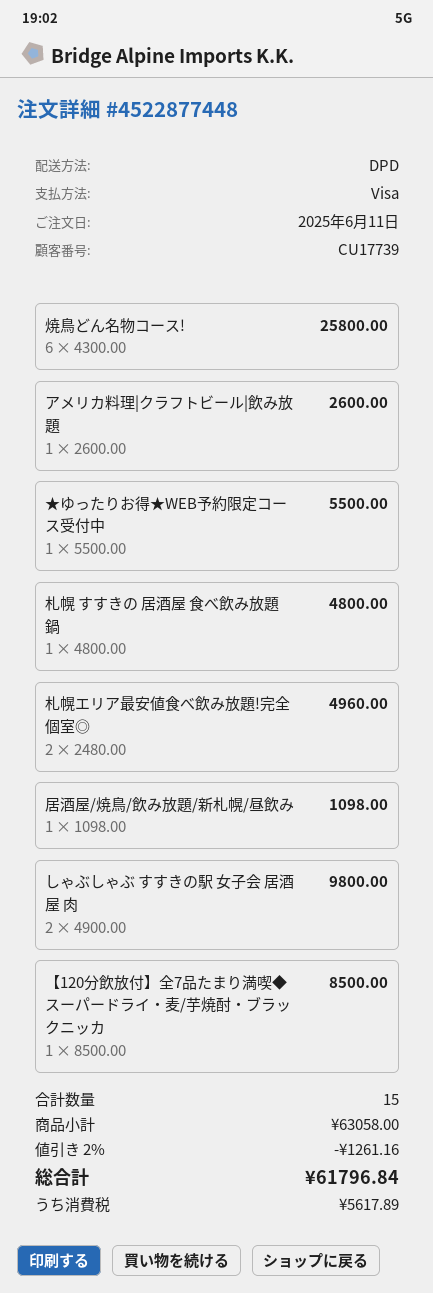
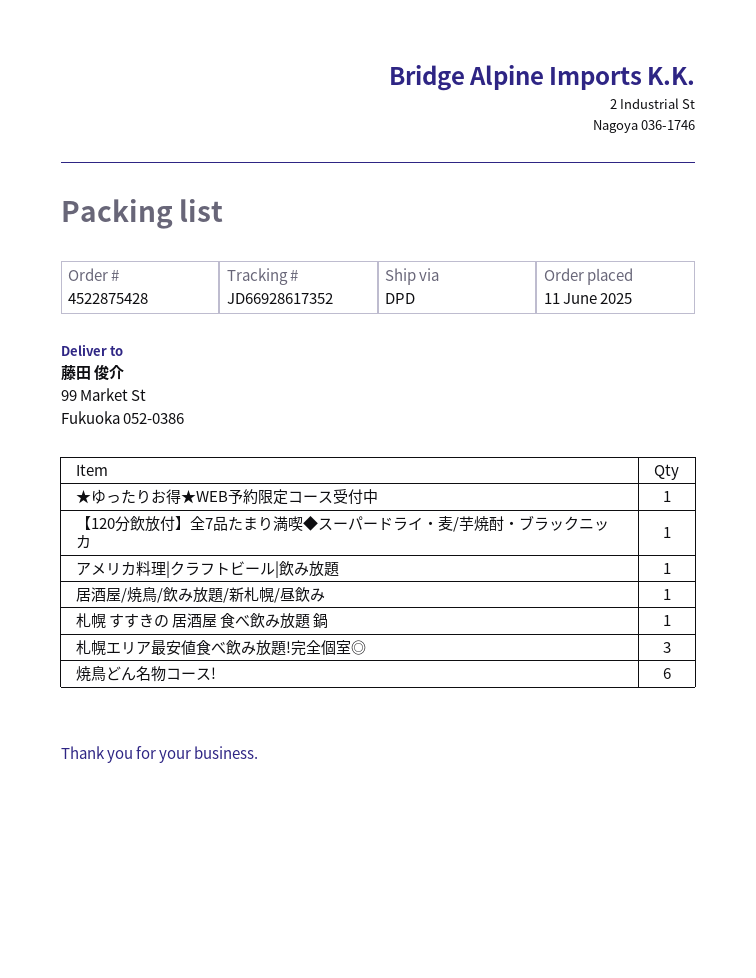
order number: 4522877448 -> 4522875428
札幌エリア最安値食べ飲み放題!完全個室◎: 2 -> 3
しゃぶしゃぶ すすきの駅 女子会 居酒屋 肉: 2 -> none

